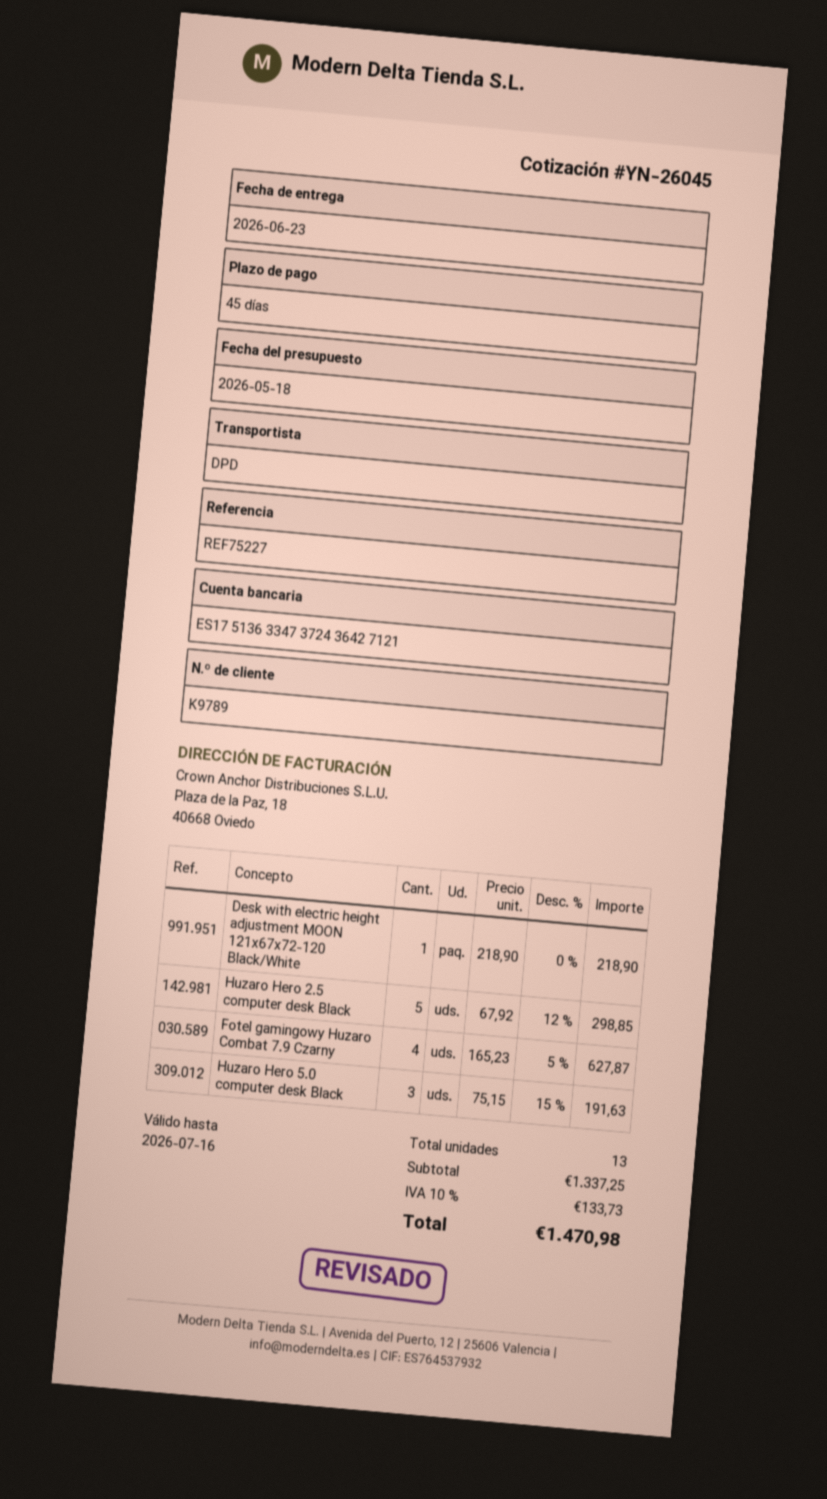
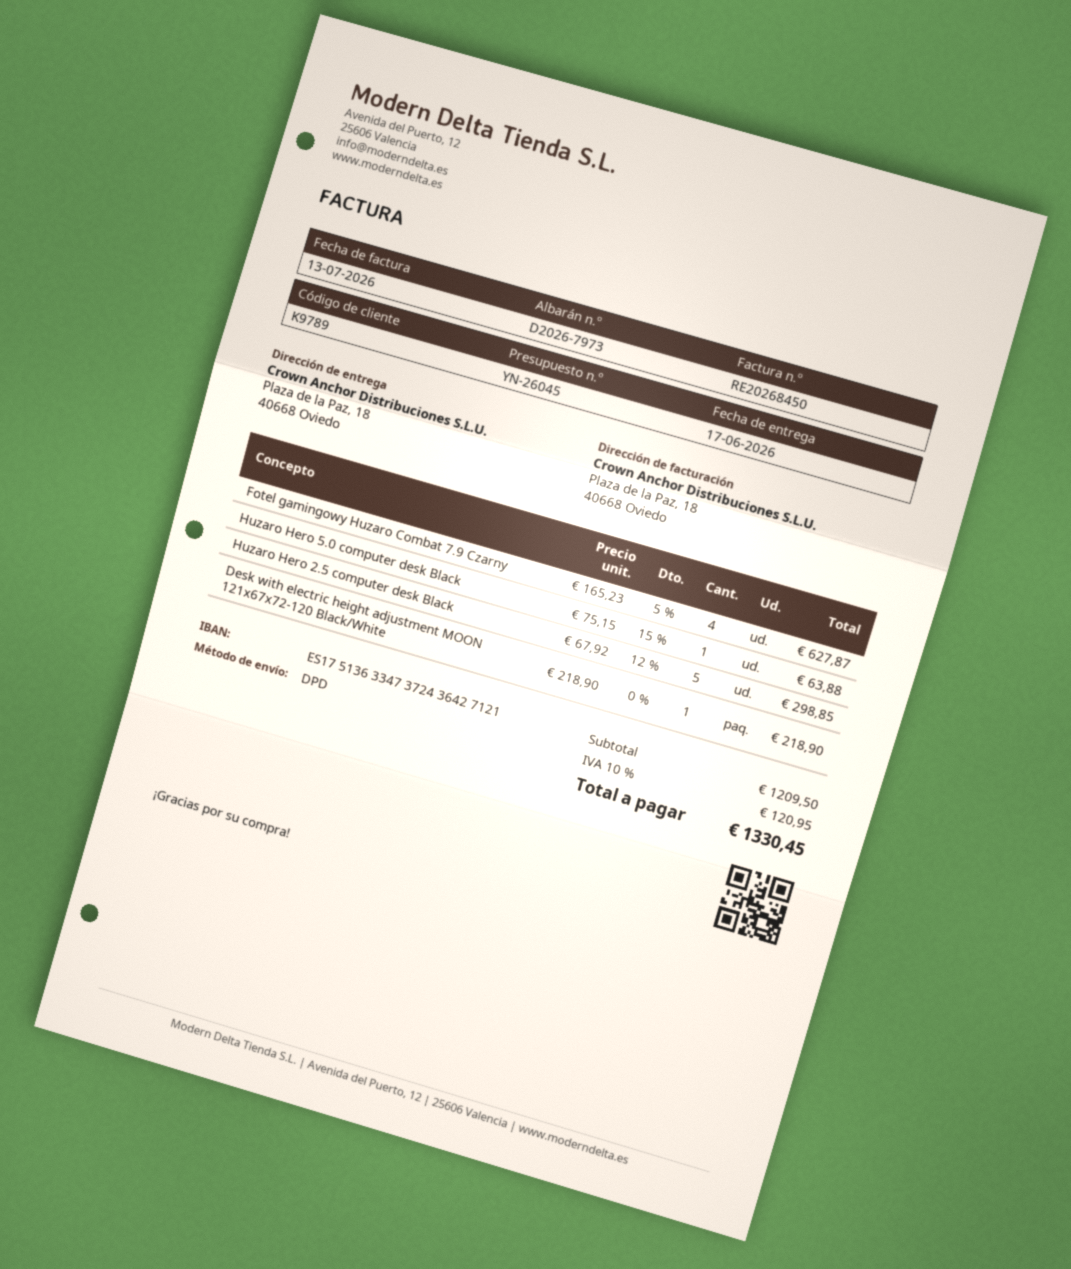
delivery date: 2026-06-23 -> 2026-06-17
Huzaro Hero 5.0 computer desk Black: 3 x 75.15 - 15% = 191.63 -> 1 x 75.15 - 15% = 63.88
subtotal: 1337.25 -> 1209.50
tax: 10% = 133.73 -> 10% = 120.95
total: 1470.98 -> 1330.45

